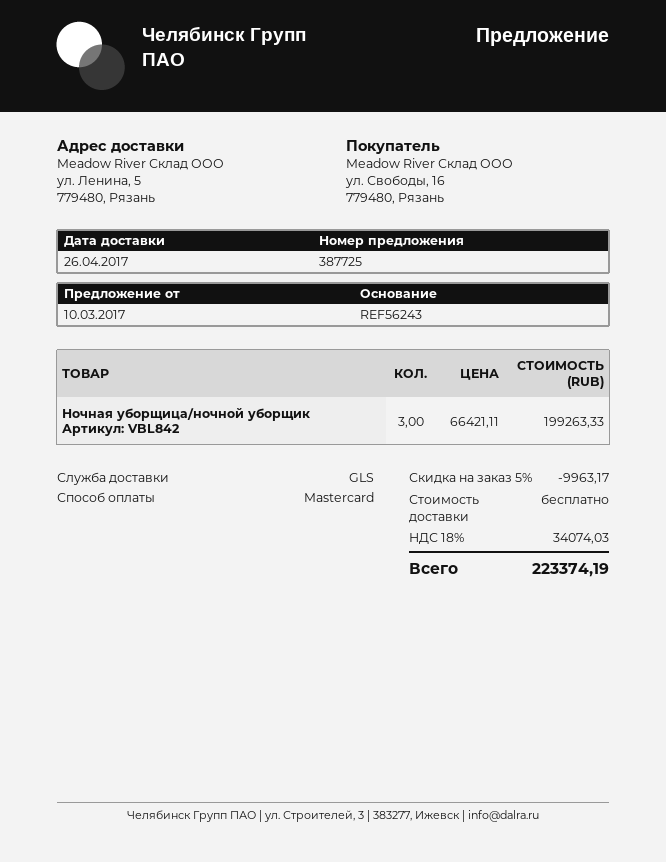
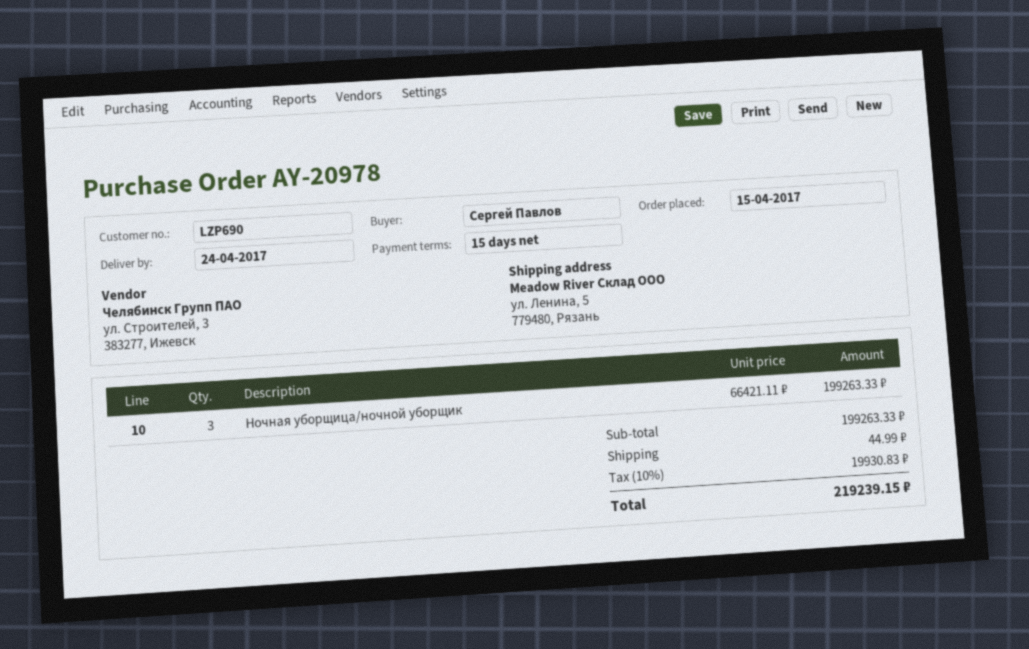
delivery date: 2017-04-26 -> 2017-04-24
discount: 5% = 9963.17 -> none
shipping: 0.00 -> 44.99
tax: 18% = 34074.03 -> 10% = 19930.83
total: 223374.19 -> 219239.15

